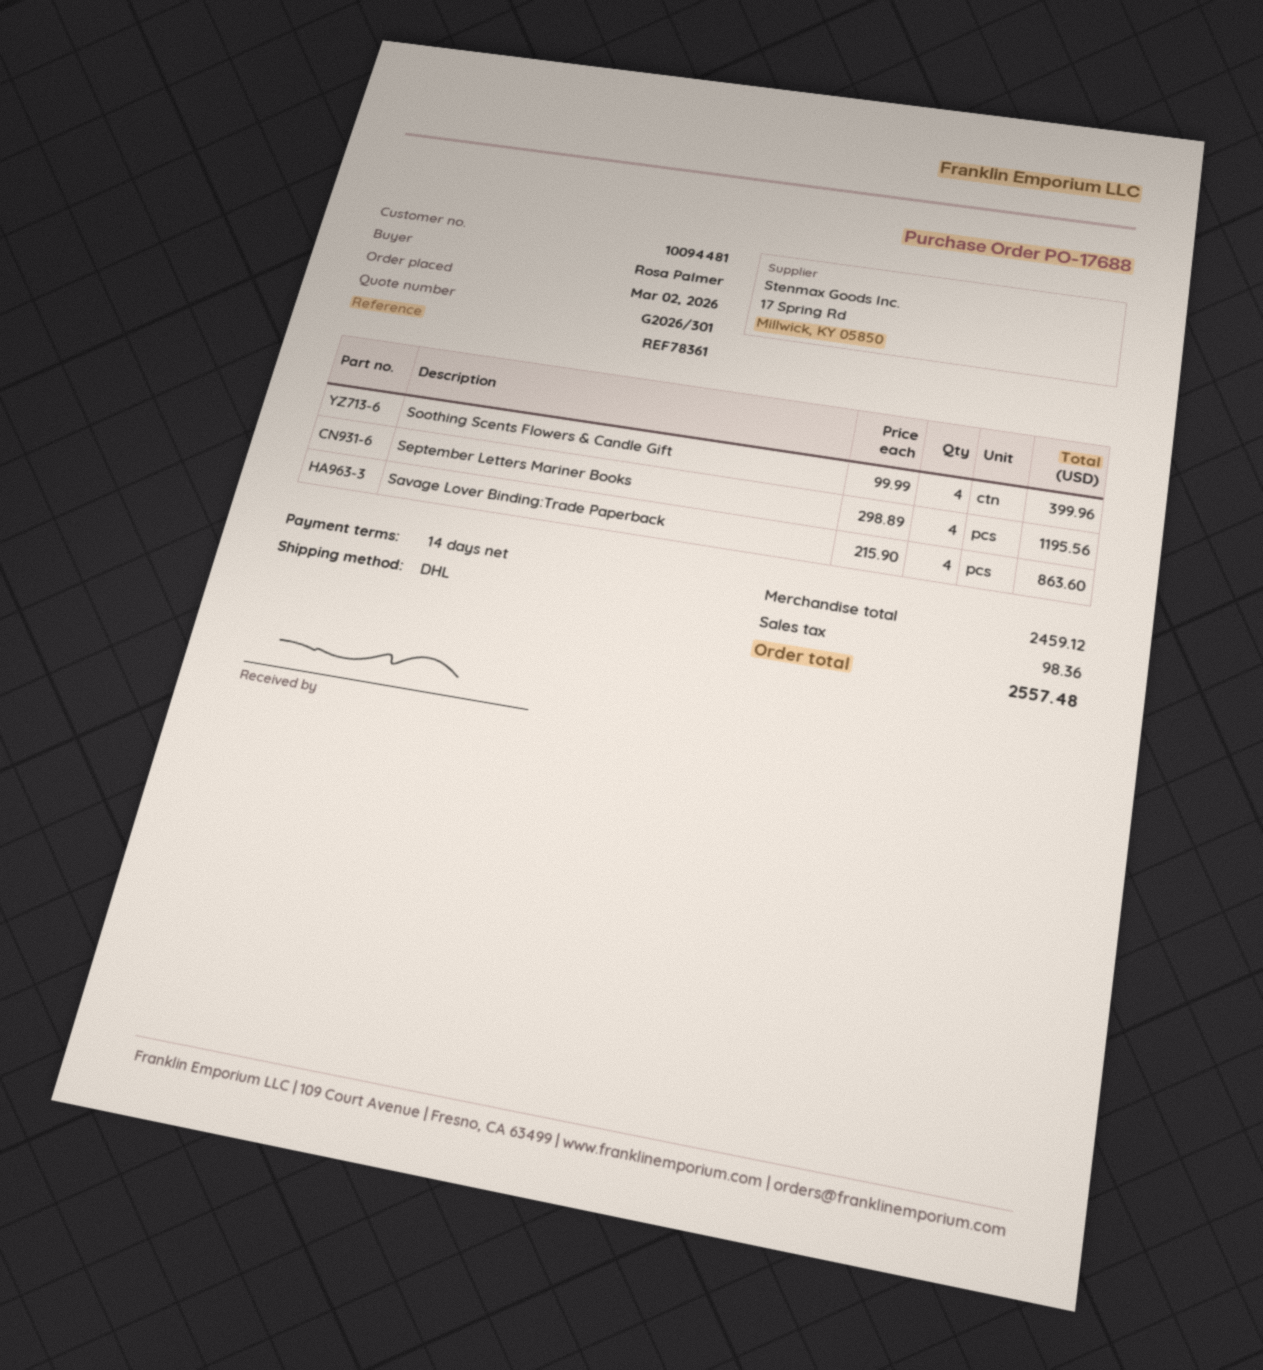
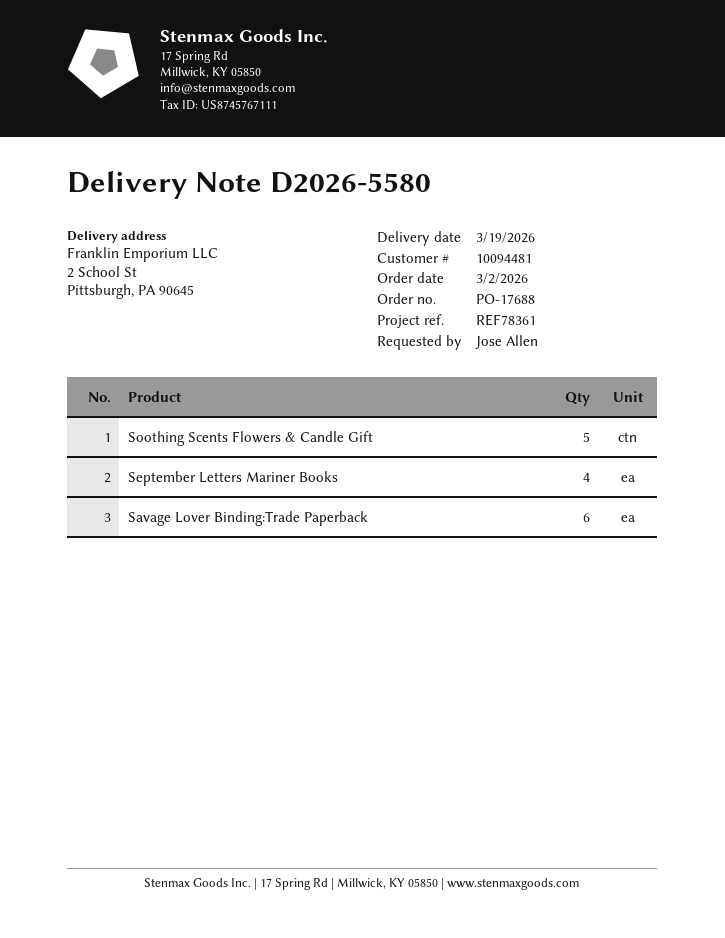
ordered by: Rosa Palmer -> Jose Allen
Soothing Scents Flowers & Candle Gift: 4 -> 5
Savage Lover Binding:Trade Paperback: 4 -> 6

